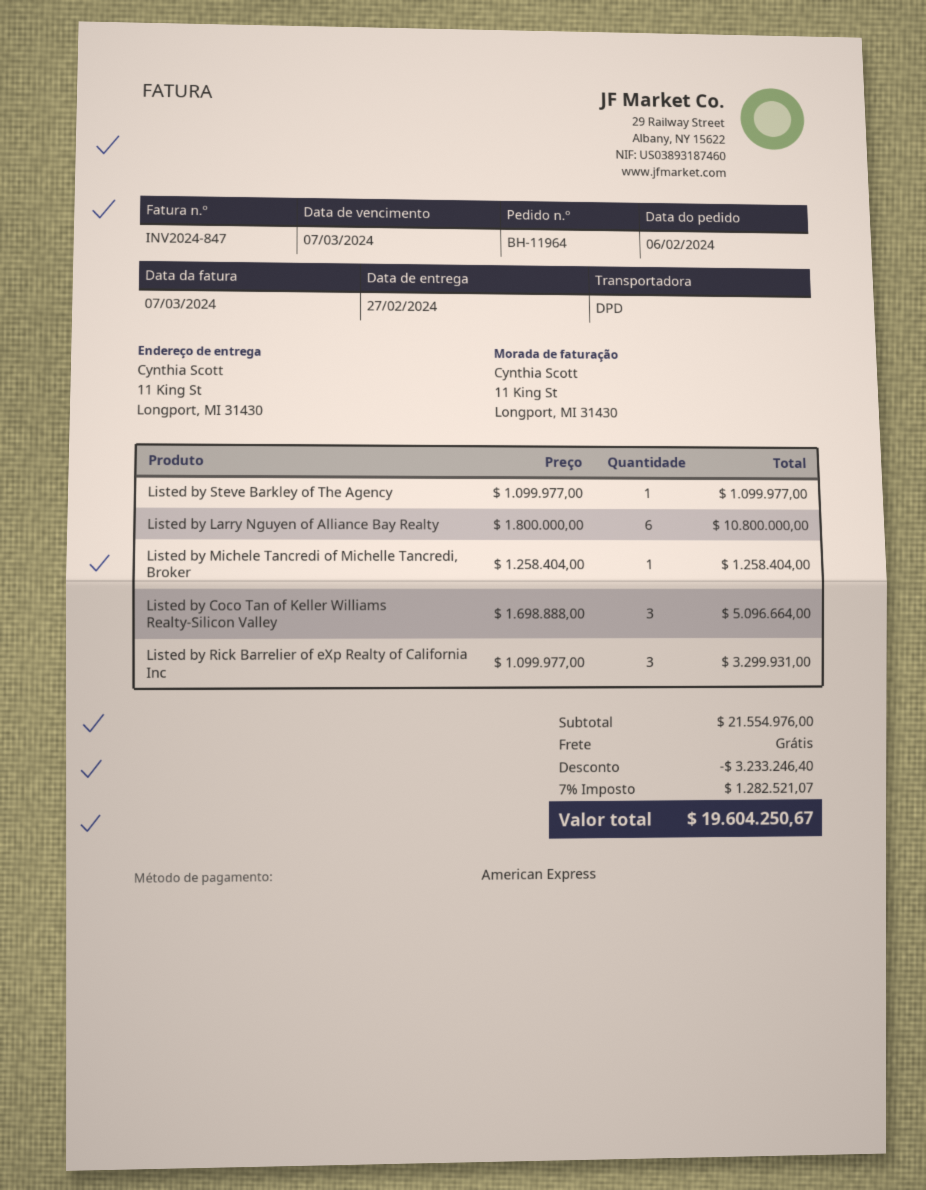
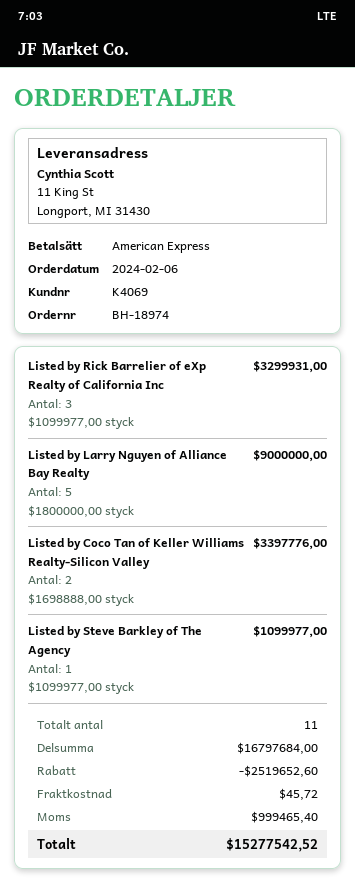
order number: BH-11964 -> BH-18974
Listed by Larry Nguyen of Alliance Bay Realty: 6 x 1800000.00 = 10800000.00 -> 5 x 1800000.00 = 9000000.00
Listed by Michele Tancredi of Michelle Tancredi, Broker: 1 x 1258404.00 = 1258404.00 -> none
Listed by Coco Tan of Keller Williams Realty-Silicon Valley: 3 x 1698888.00 = 5096664.00 -> 2 x 1698888.00 = 3397776.00
subtotal: 21554976.00 -> 16797684.00
discount: 3233246.40 -> 2519652.60
shipping: 0.00 -> 45.72
tax: 1282521.07 -> 999465.40
total: 19604250.67 -> 15277542.52

